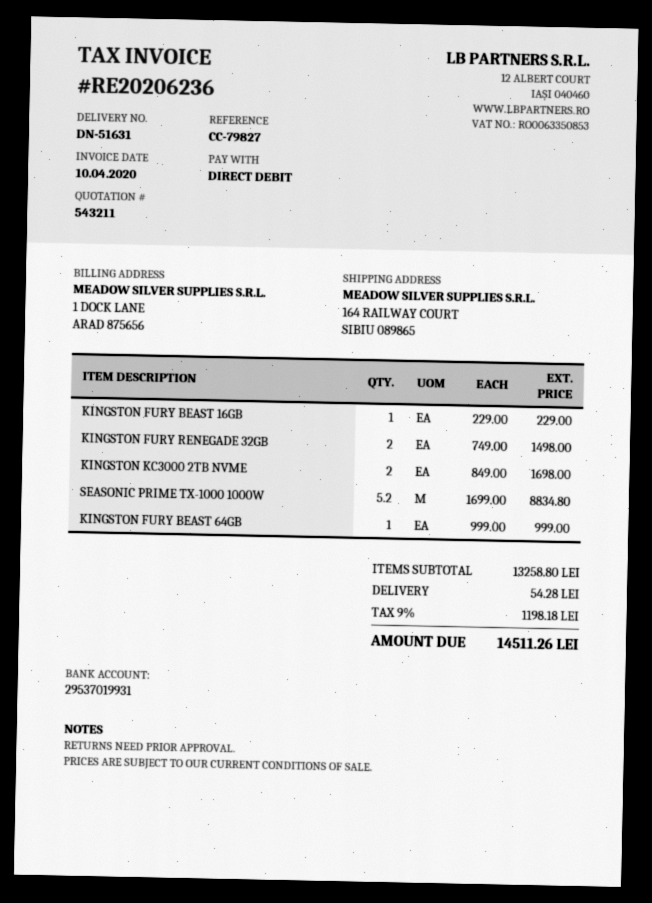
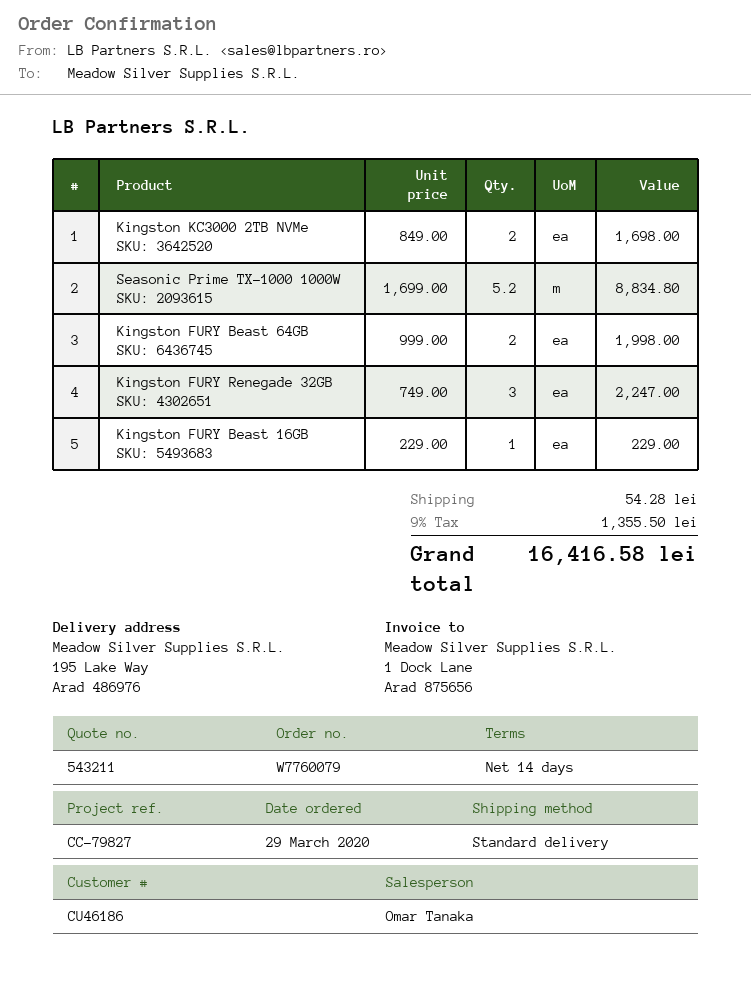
ship to: 164 RAILWAY COURT, SIBIU 089865 -> 195 Lake Way, Arad 486976
KINGSTON FURY RENEGADE 32GB: 2 x 749.00 = 1498.00 -> 3 x 749.00 = 2247.00
KINGSTON FURY BEAST 64GB: 1 x 999.00 = 999.00 -> 2 x 999.00 = 1998.00
tax: 9% = 1198.18 -> 9% = 1355.50
total: 14511.26 -> 16416.58

